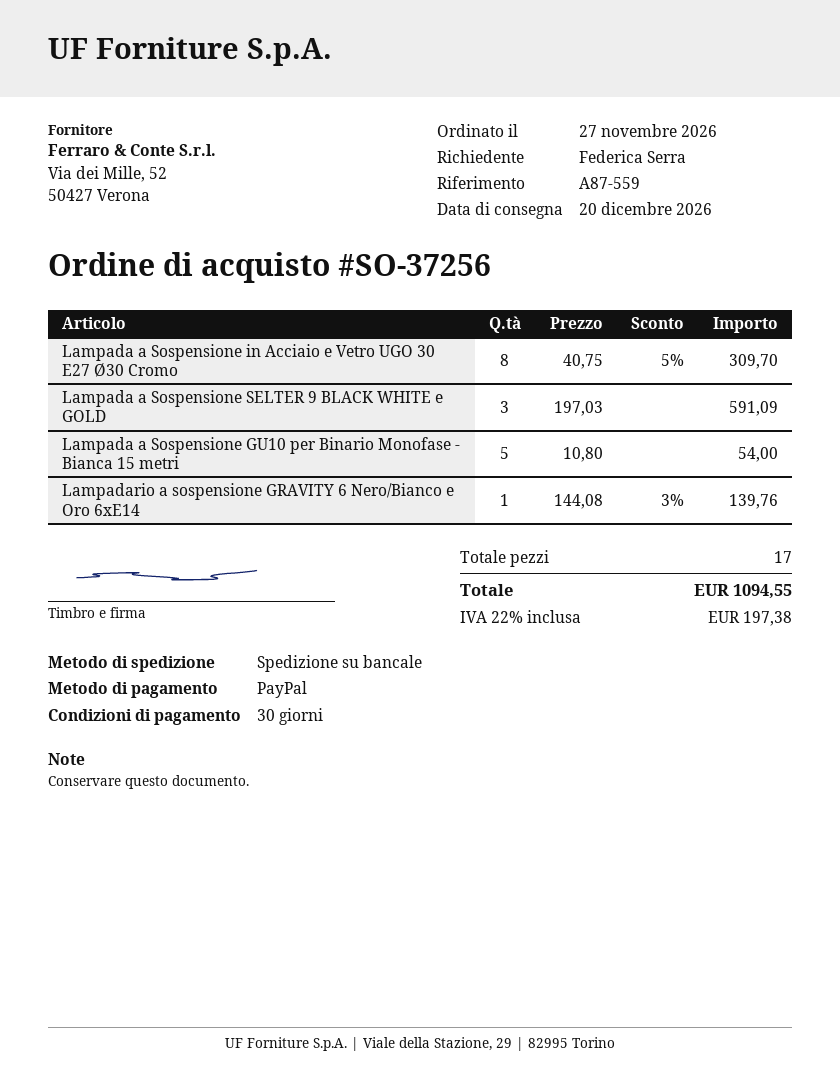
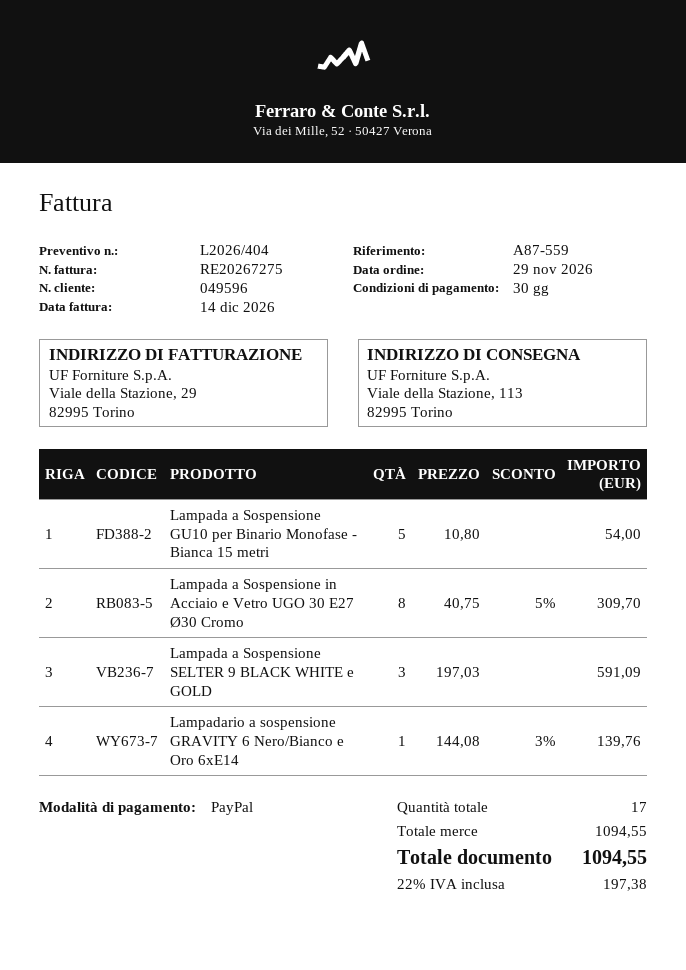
order date: 2026-11-27 -> 2026-11-29

